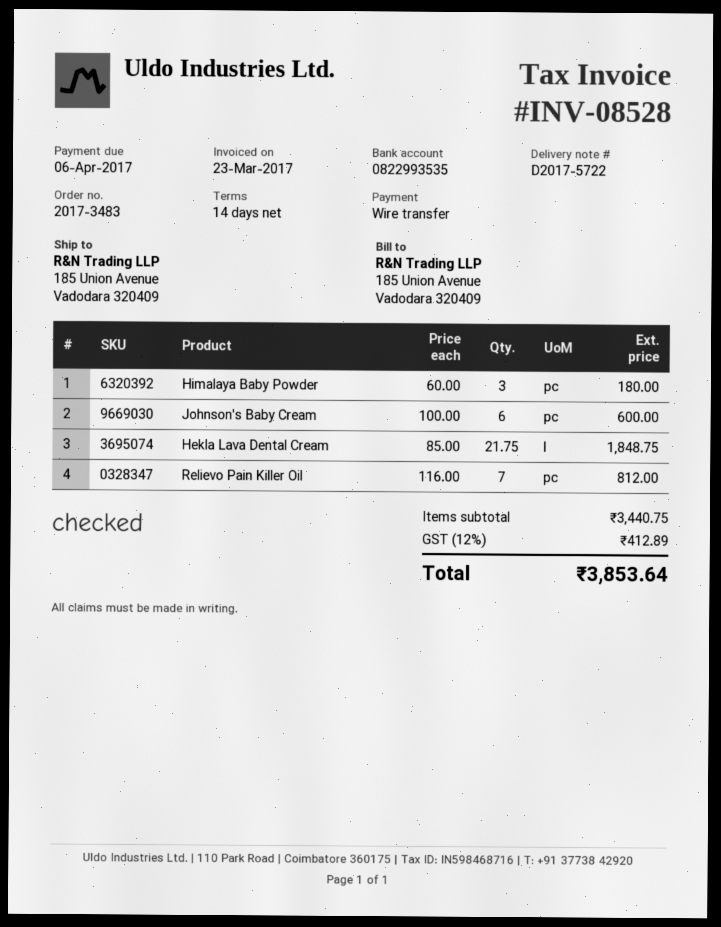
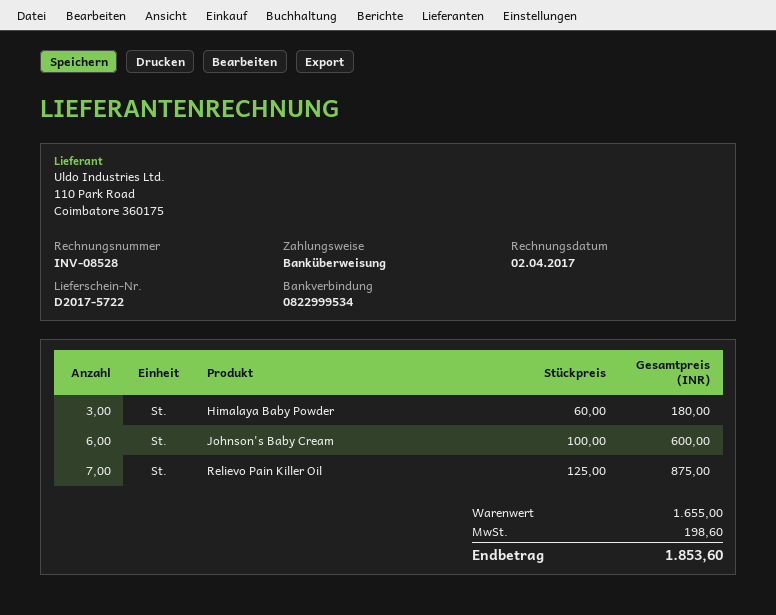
invoice date: 2017-03-23 -> 2017-04-02
bank account: 0822993535 -> 0822999534
Hekla Lava Dental Cream: 21.75 x 85.00 = 1848.75 -> none
Relievo Pain Killer Oil: 7 x 116.00 = 812.00 -> 7 x 125.00 = 875.00
subtotal: 3440.75 -> 1655.00
tax: 412.89 -> 198.60
total: 3853.64 -> 1853.60

